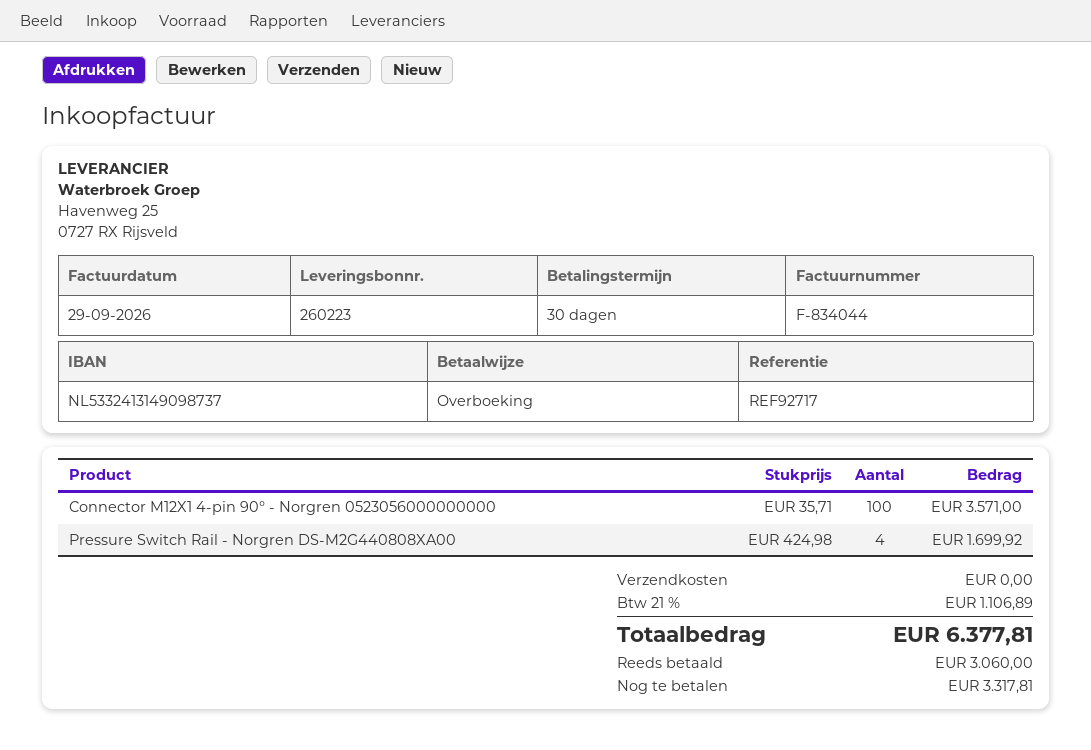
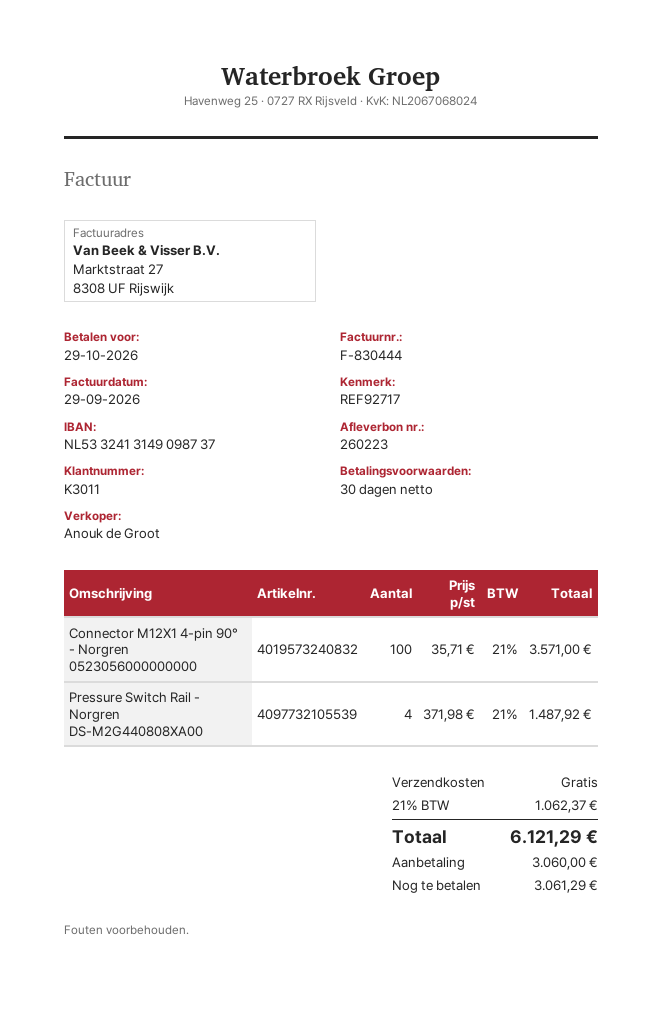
invoice number: F-834044 -> F-830444
Pressure Switch Rail - Norgren DS-M2G440808XA00: 4 x 424.98 = 1699.92 -> 4 x 371.98 = 1487.92
tax: 21% = 1106.89 -> 21% = 1062.37
total: 6377.81 -> 6121.29
balance: 3317.81 -> 3061.29

